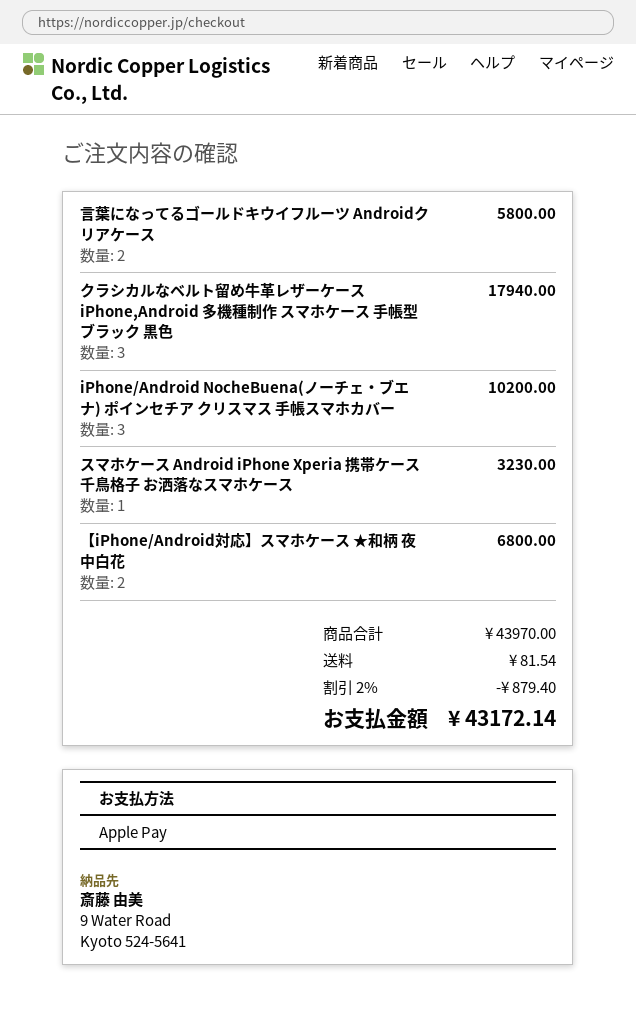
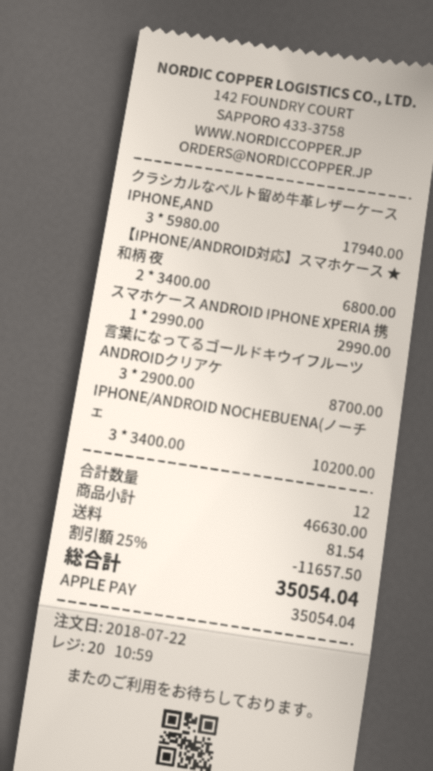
言葉になってるゴールドキウイフルーツ Androidクリアケース: 2 for 5800.00 -> 3 for 8700.00
スマホケース Android iPhone Xperia 携帯ケース 千鳥格子 お洒落なスマホケース: 1 for 3230.00 -> 1 for 2990.00
subtotal: 43970.00 -> 46630.00
discount: 2% = 879.40 -> 25% = 11657.50
total: 43172.14 -> 35054.04

